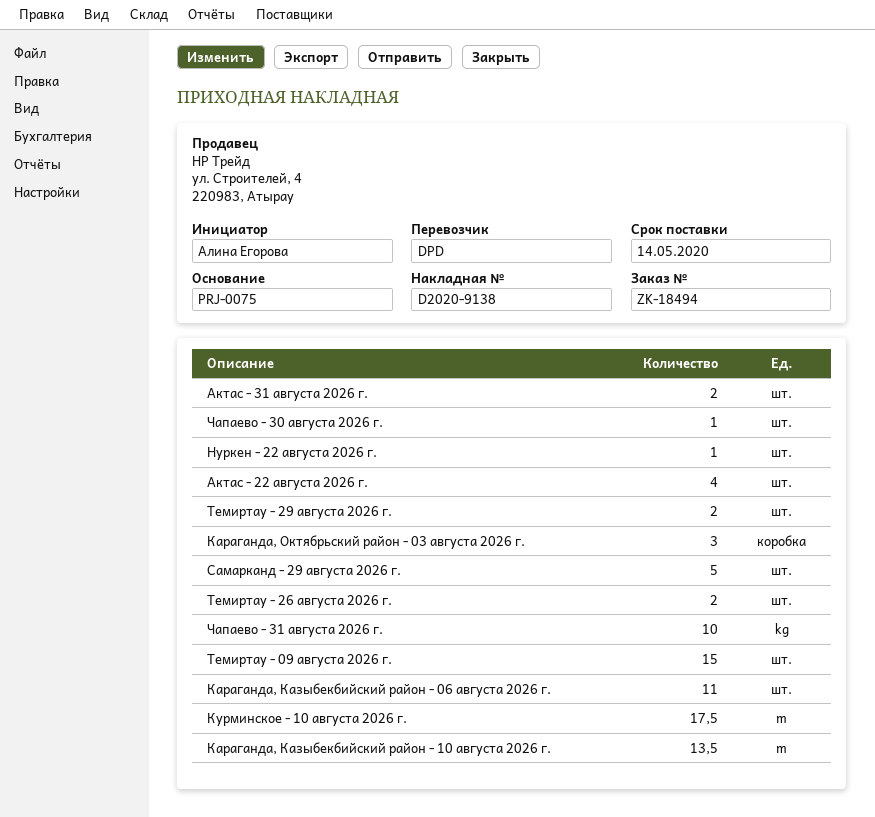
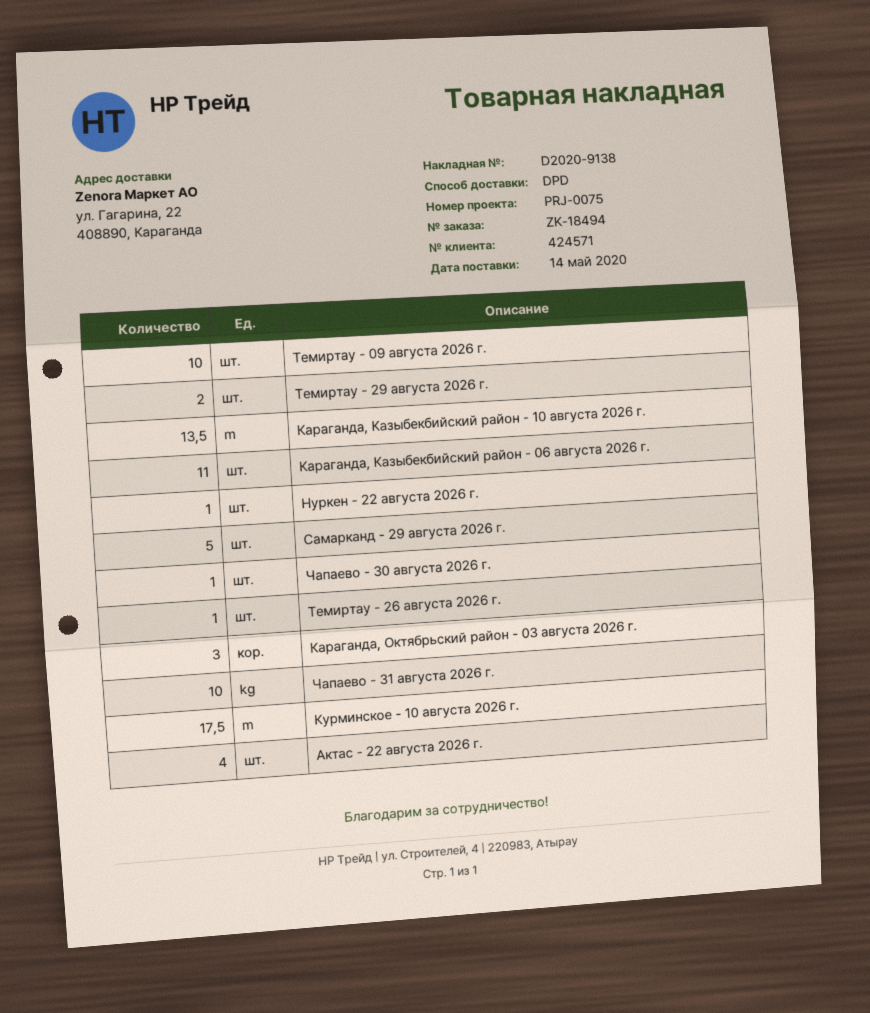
Актас - 31 августа 2026 г.: 2 -> none
Темиртау - 26 августа 2026 г.: 2 -> 1
Темиртау - 09 августа 2026 г.: 15 -> 10

